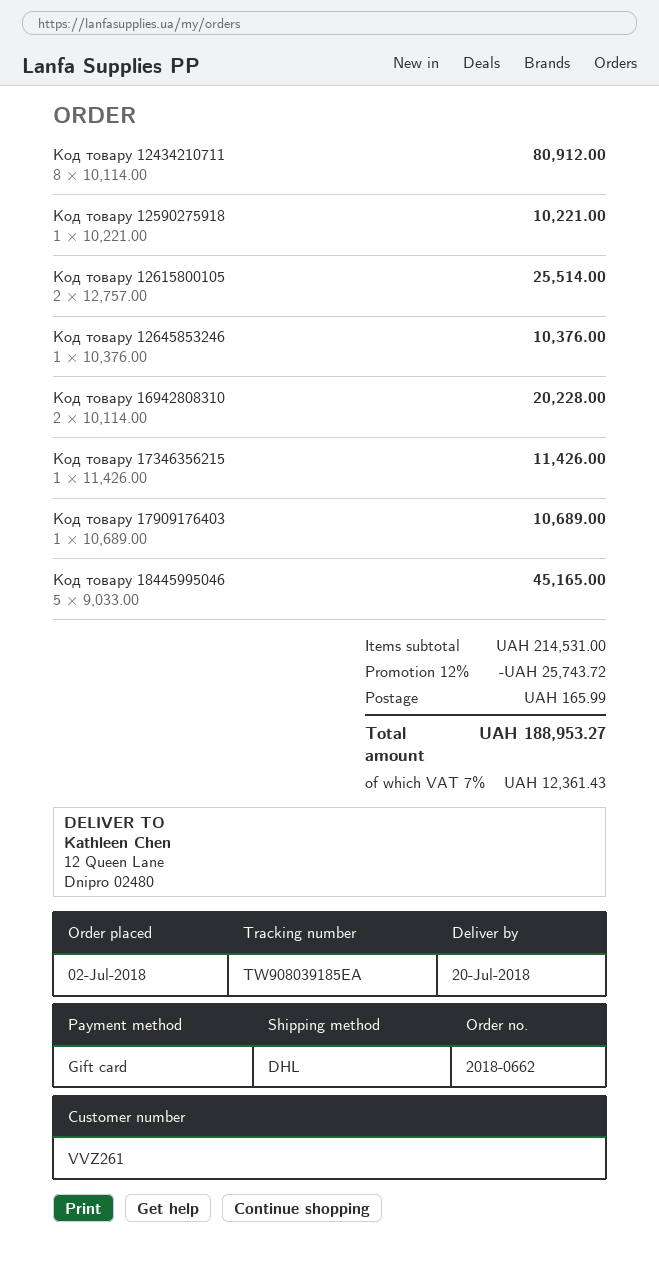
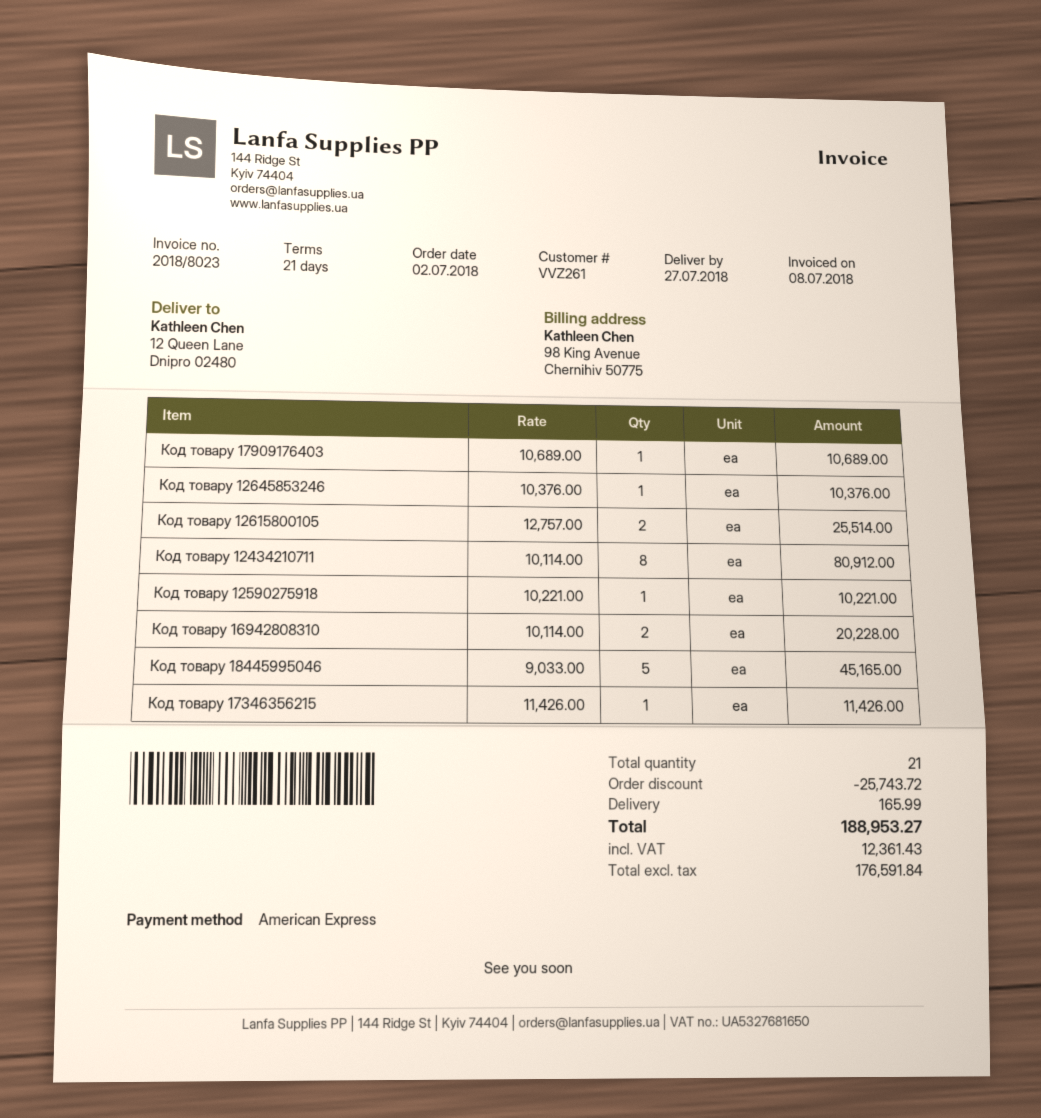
delivery date: 2018-07-20 -> 2018-07-27
payment method: gift card -> American Express

